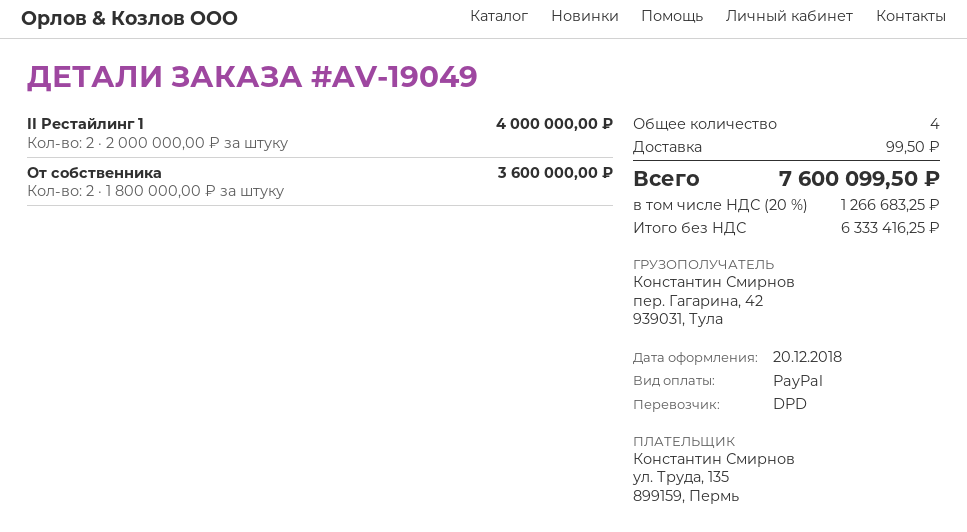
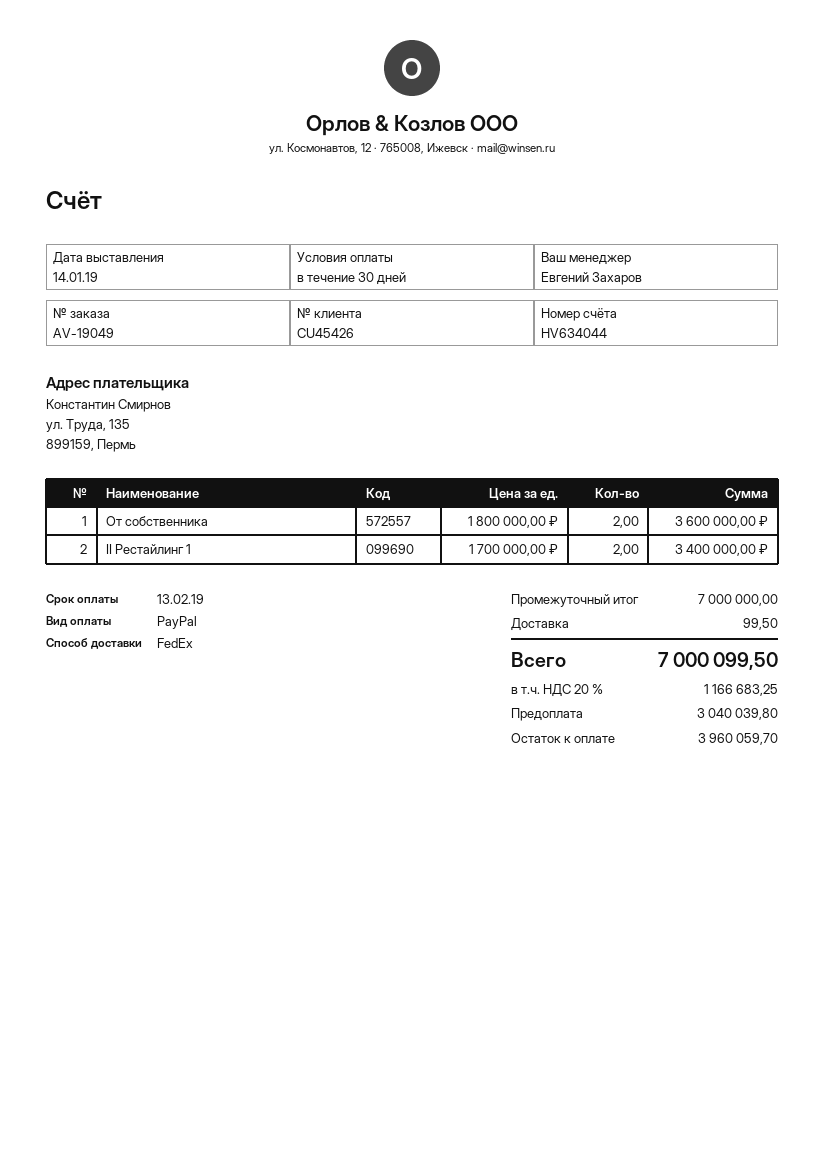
shipping method: DPD -> FedEx
II Рестайлинг 1: 2 x 2000000.00 = 4000000.00 -> 2 x 1700000.00 = 3400000.00
tax: 20% = 1266683.25 -> 20% = 1166683.25
total: 7600099.50 -> 7000099.50

